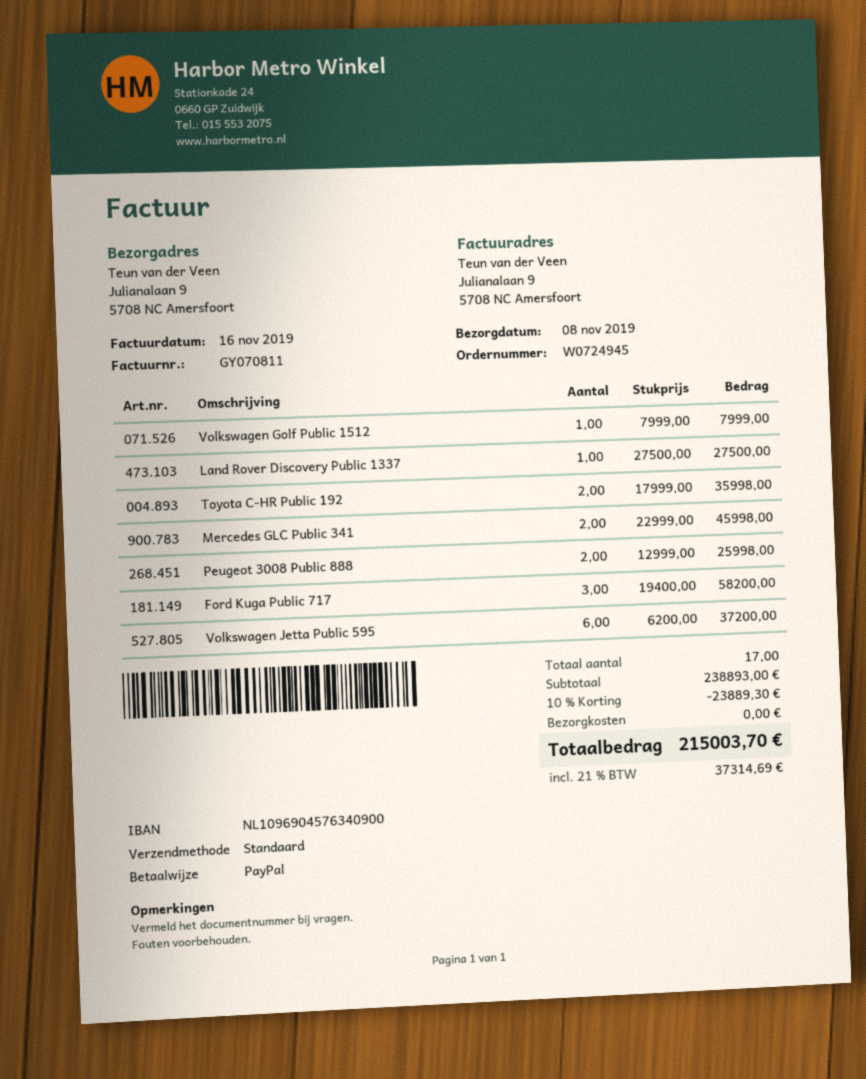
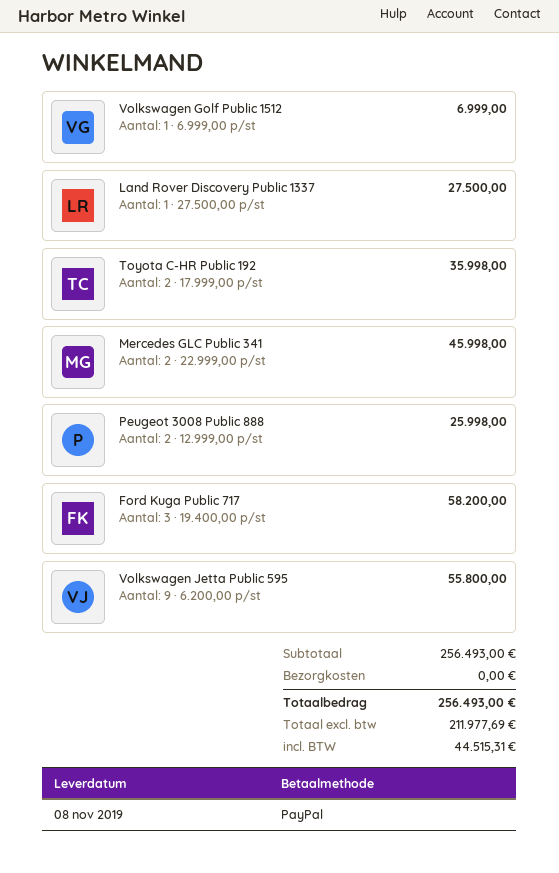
Volkswagen Golf Public 1512: 1 x 7999.00 = 7999.00 -> 1 x 6999.00 = 6999.00
Volkswagen Jetta Public 595: 6 x 6200.00 = 37200.00 -> 9 x 6200.00 = 55800.00
subtotal: 238893.00 -> 256493.00
discount: 10% = 23889.30 -> none
tax: 37314.69 -> 44515.31
total: 215003.70 -> 256493.00

